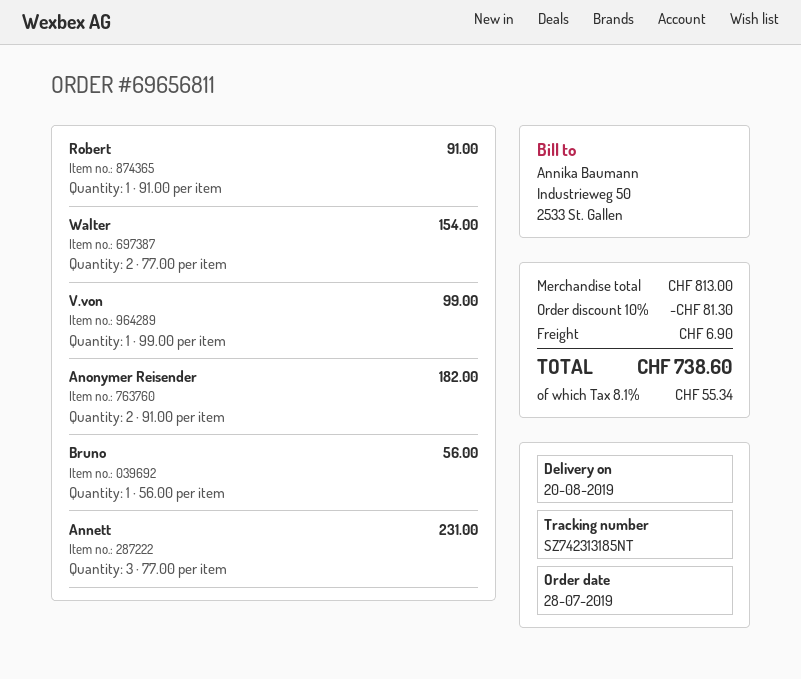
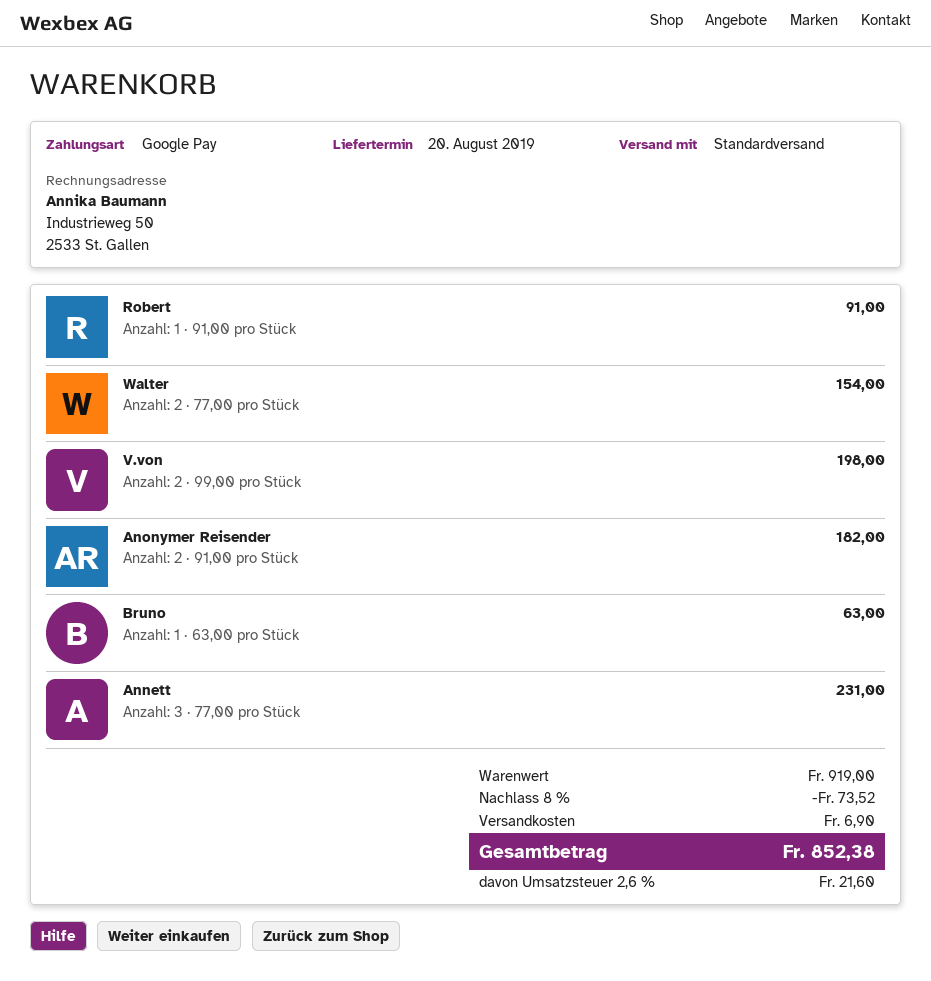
V.von: 1 x 99.00 = 99.00 -> 2 x 99.00 = 198.00
Bruno: 1 x 56.00 = 56.00 -> 1 x 63.00 = 63.00
subtotal: 813.00 -> 919.00
discount: 10% = 81.30 -> 8% = 73.52
tax: 8.1% = 55.34 -> 2.6% = 21.60
total: 738.60 -> 852.38

